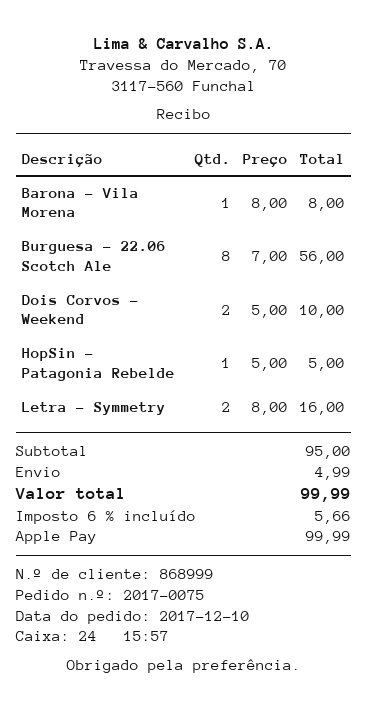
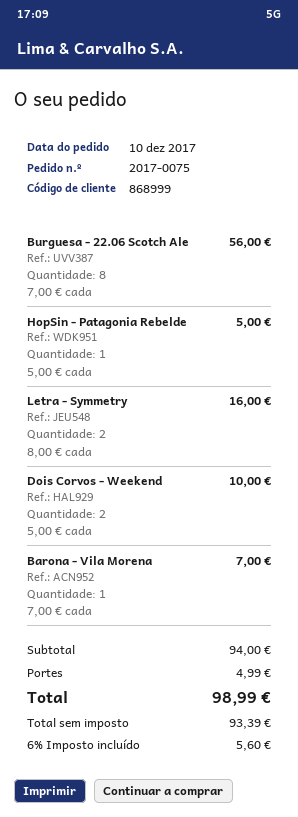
Barona - Vila Morena: 1 x 8.00 = 8.00 -> 1 x 7.00 = 7.00
subtotal: 95.00 -> 94.00
tax: 6% = 5.66 -> 6% = 5.60
total: 99.99 -> 98.99

